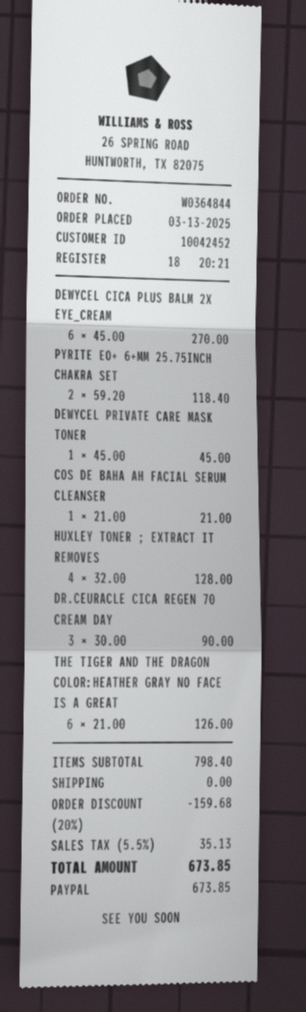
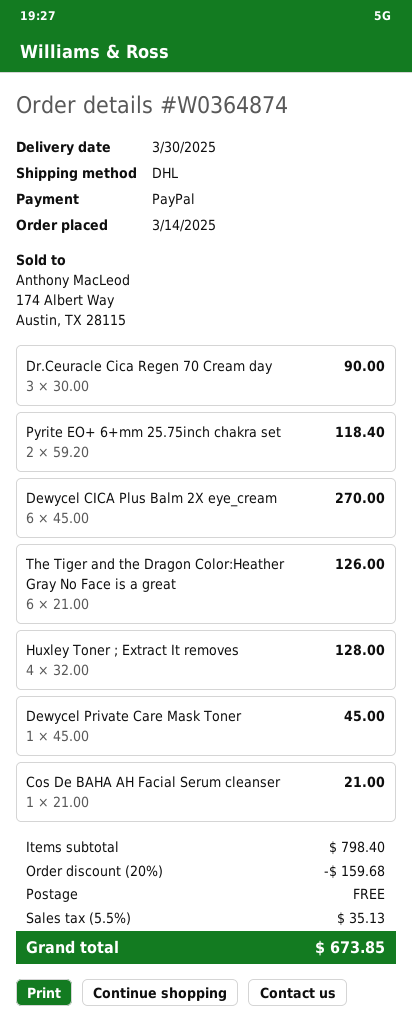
order number: W0364844 -> W0364874
order date: 2025-03-13 -> 2025-03-14

